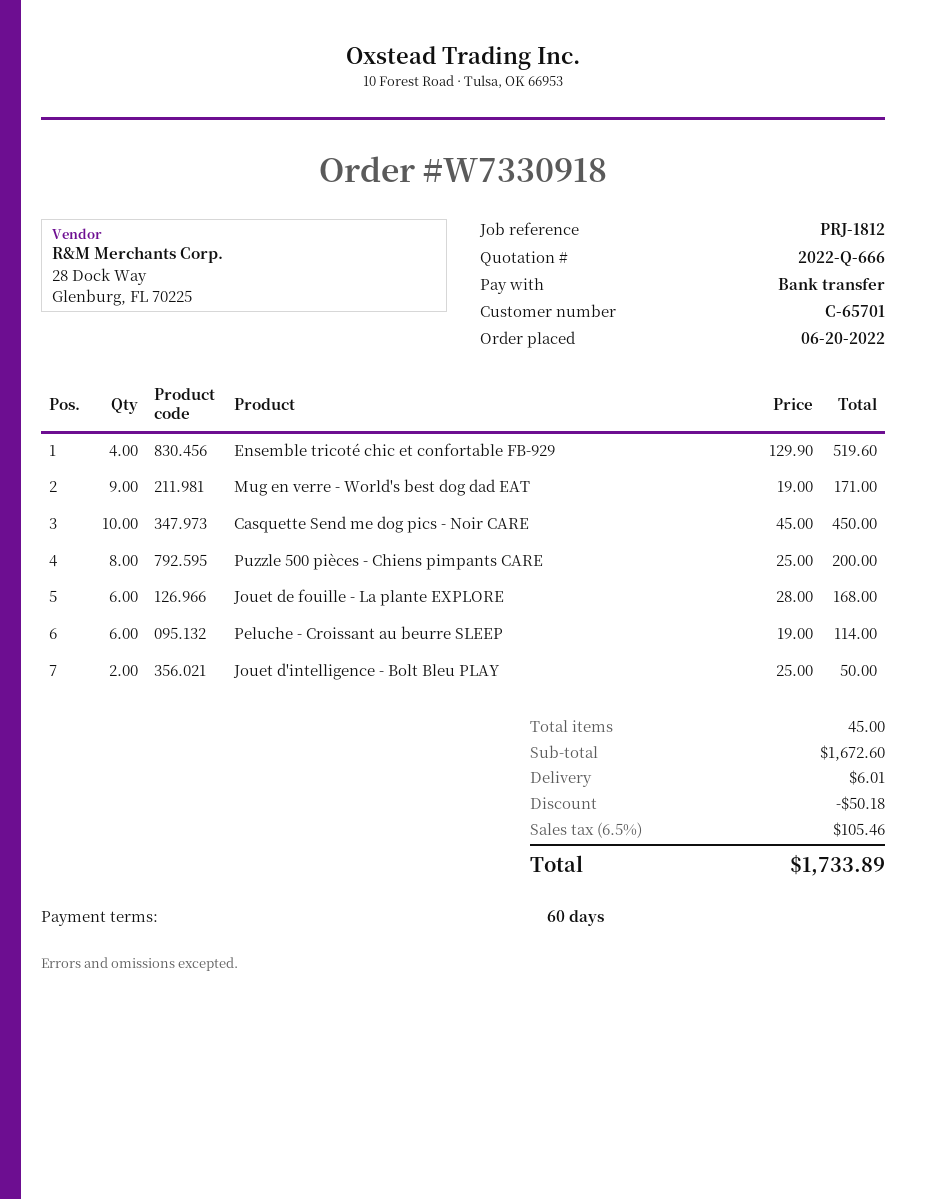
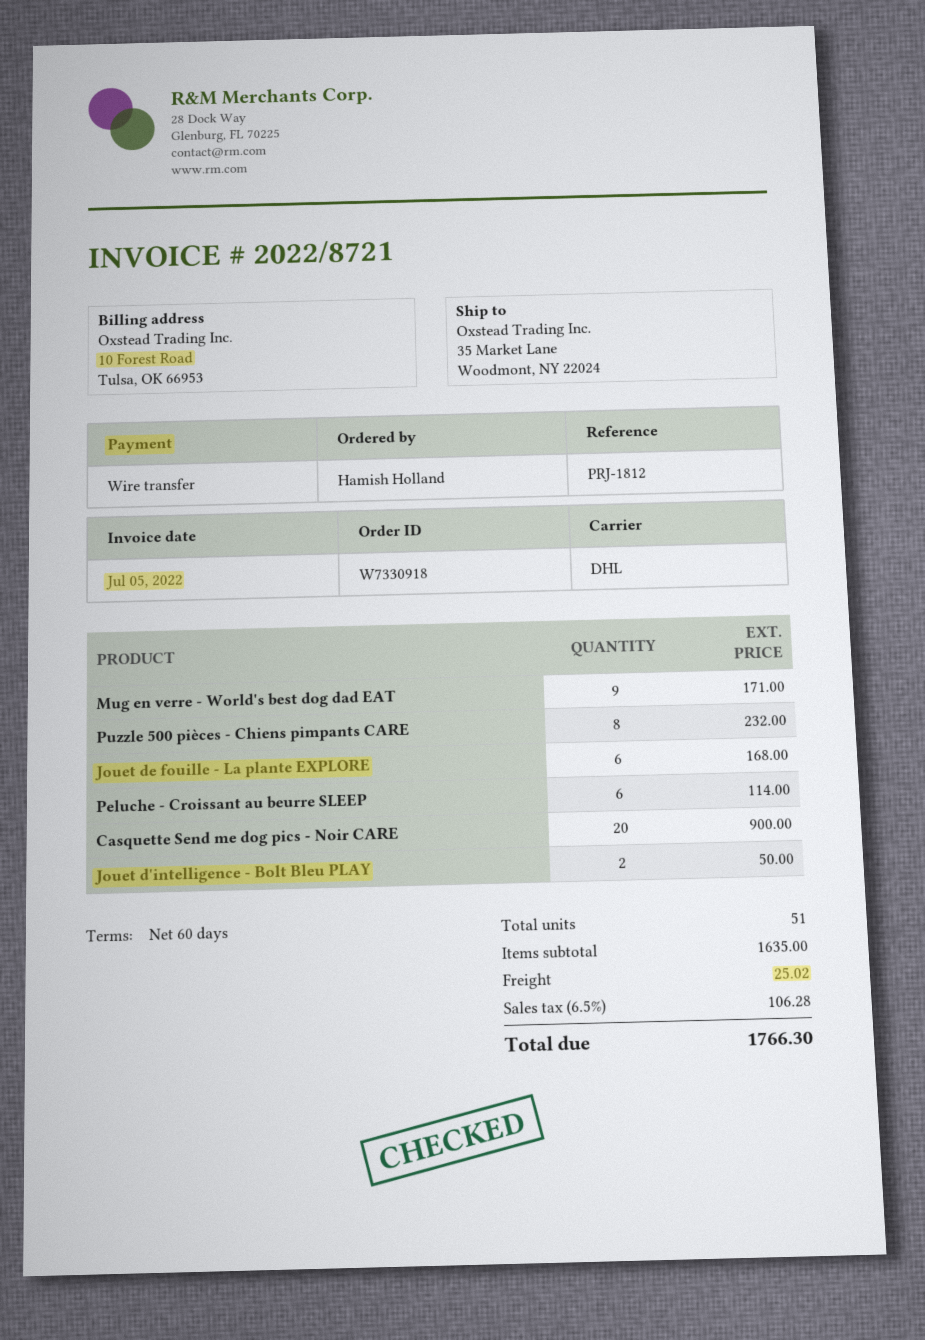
Ensemble tricoté chic et confortable FB-929: 4 for 519.60 -> none
Casquette Send me dog pics - Noir CARE: 10 for 450.00 -> 20 for 900.00
Puzzle 500 pièces - Chiens pimpants CARE: 8 for 200.00 -> 8 for 232.00
total quantity: 45 -> 51
subtotal: 1672.60 -> 1635.00
discount: 50.18 -> none
shipping: 6.01 -> 25.02
tax: 6.5% = 105.46 -> 6.5% = 106.28
total: 1733.89 -> 1766.30

